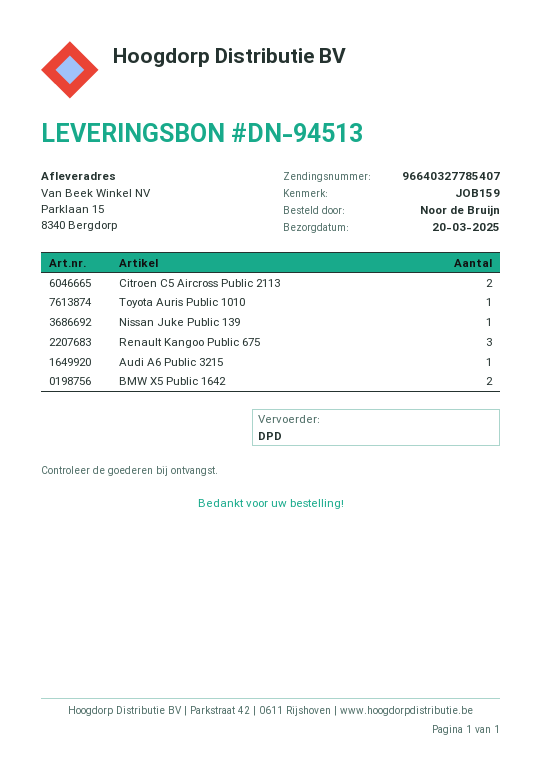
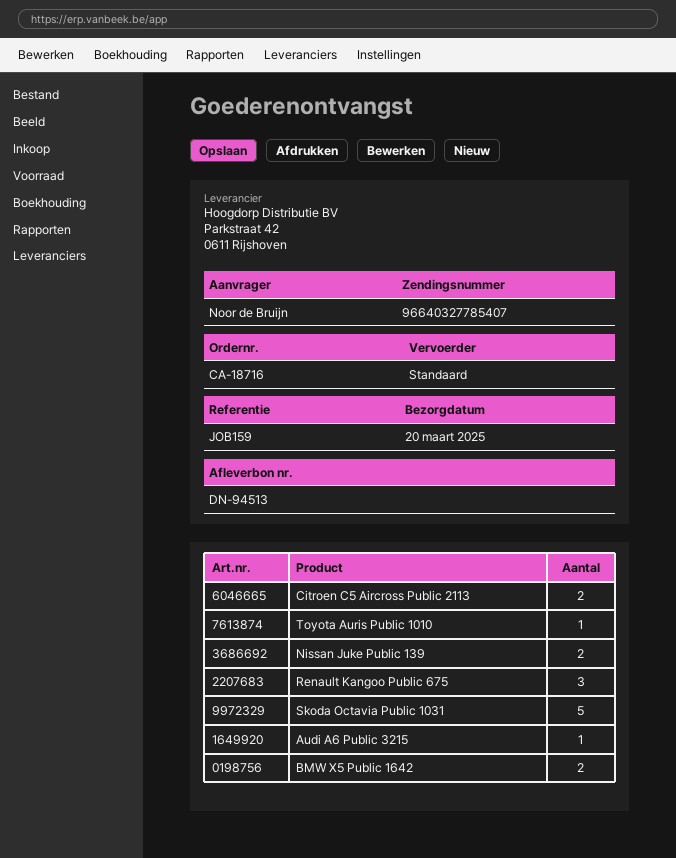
shipping method: DPD -> standard
Nissan Juke Public 139: 1 -> 2
Skoda Octavia Public 1031: none -> 5

